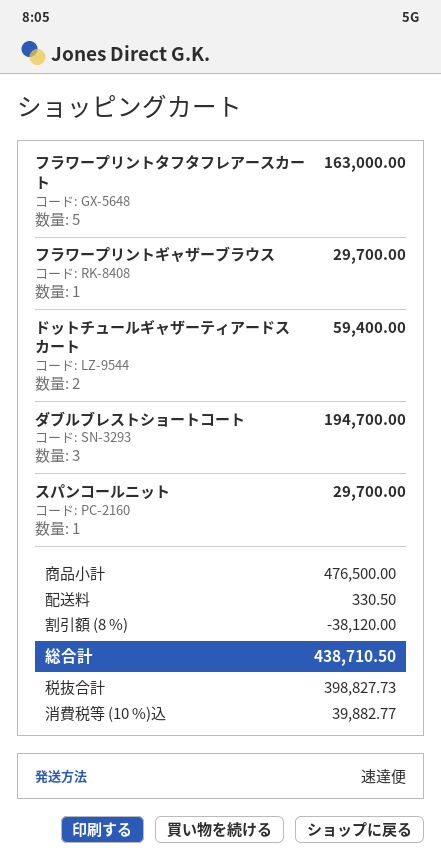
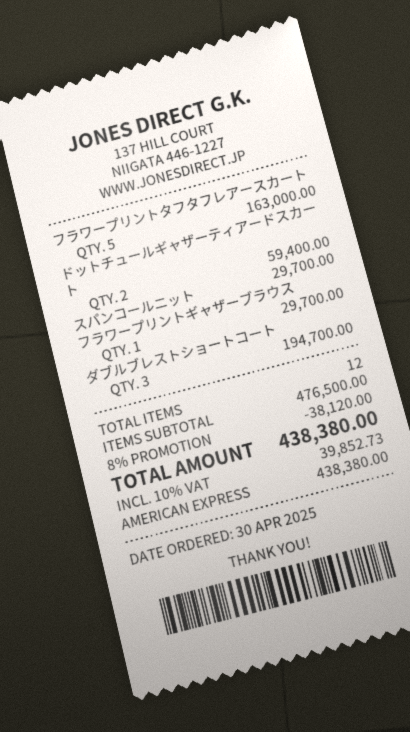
shipping: 330.50 -> none
tax: 10% = 39882.77 -> 10% = 39852.73
total: 438710.50 -> 438380.00

